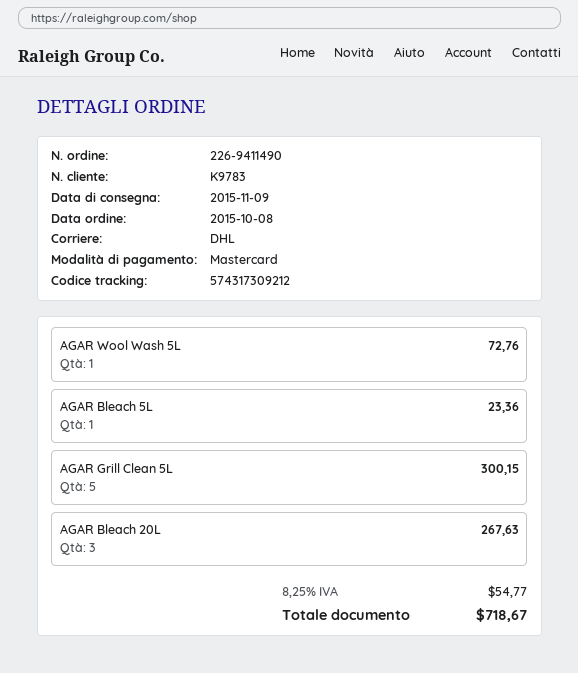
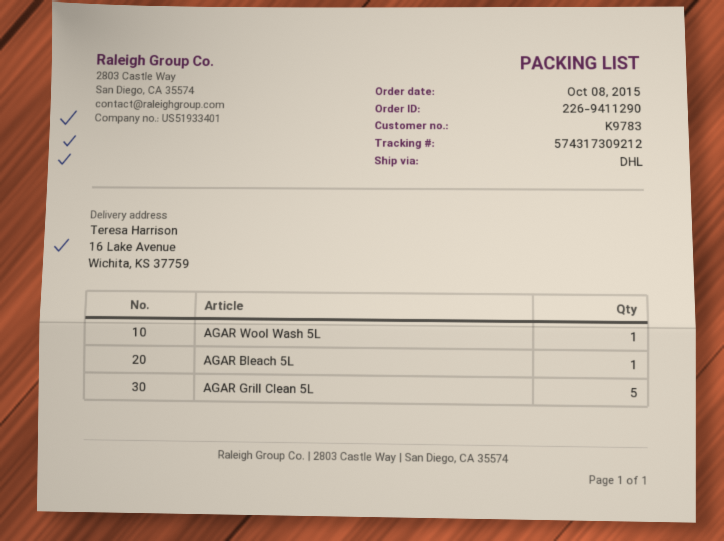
order number: 226-9411490 -> 226-9411290
AGAR Bleach 20L: 3 -> none

